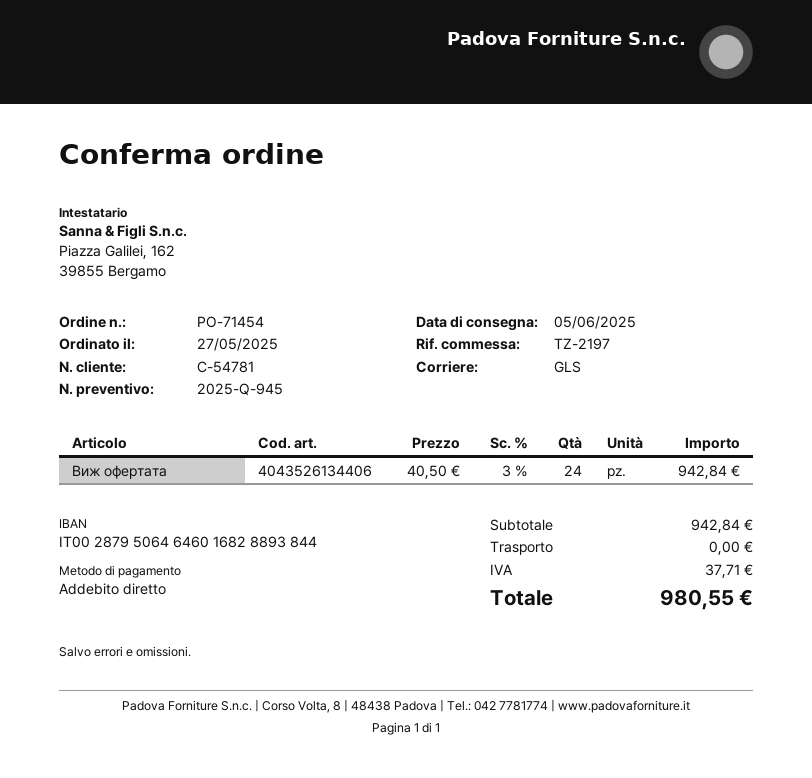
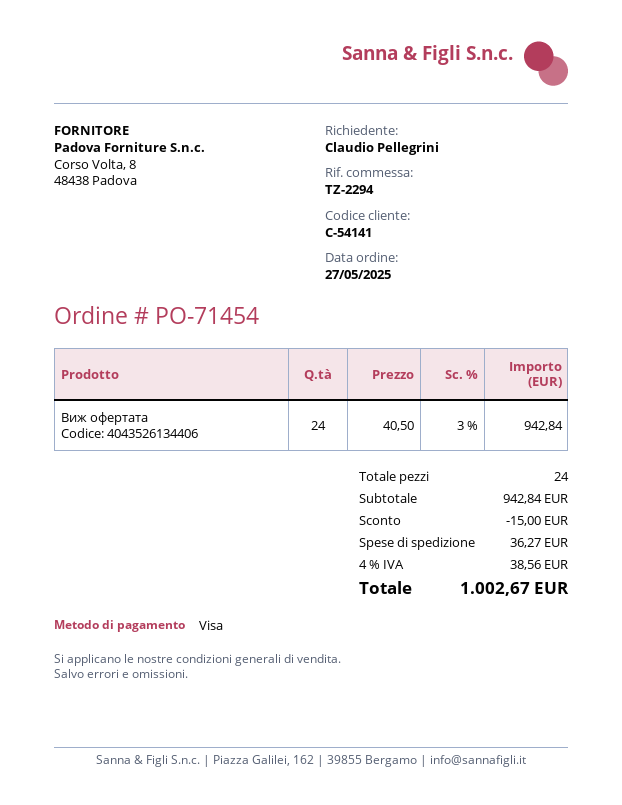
customer number: C-54781 -> C-54141
reference: TZ-2197 -> TZ-2294
payment method: direct debit -> Visa
discount: none -> 15.00
shipping: 0.00 -> 36.27
tax: 37.71 -> 38.56
total: 980.55 -> 1002.67

